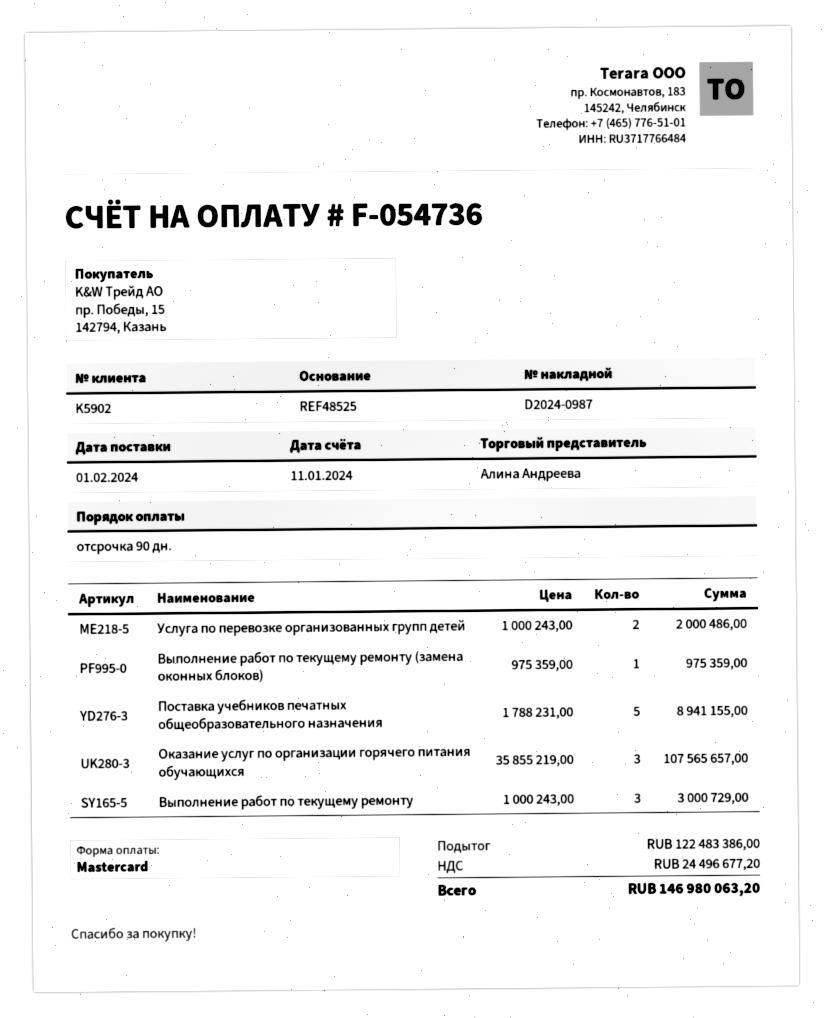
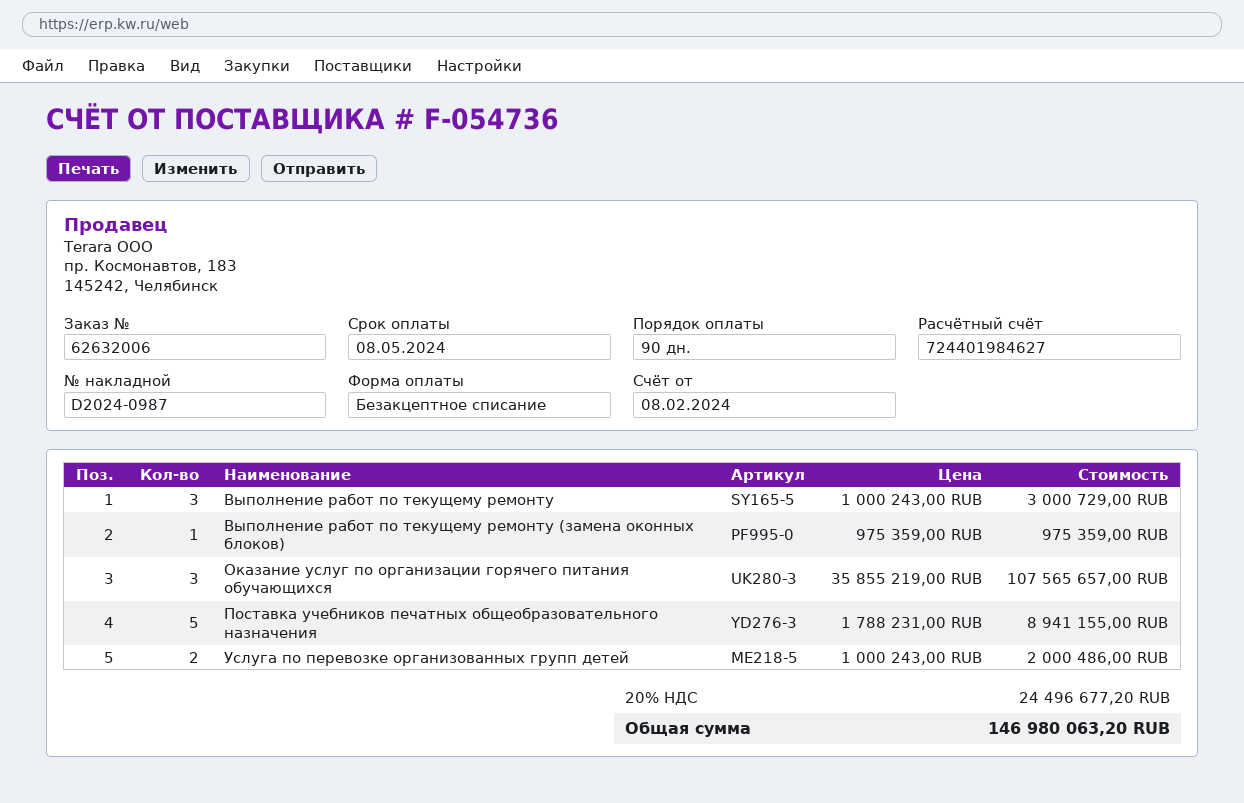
invoice date: 2024-01-11 -> 2024-02-08
payment method: Mastercard -> direct debit

